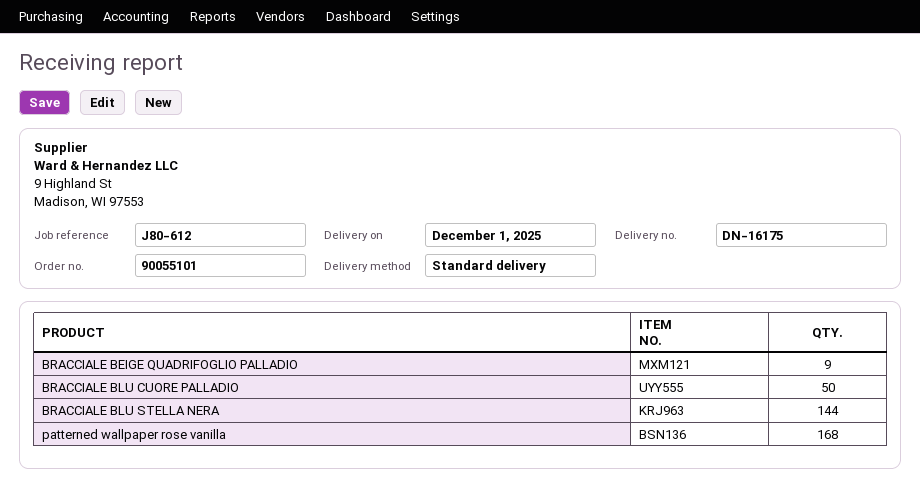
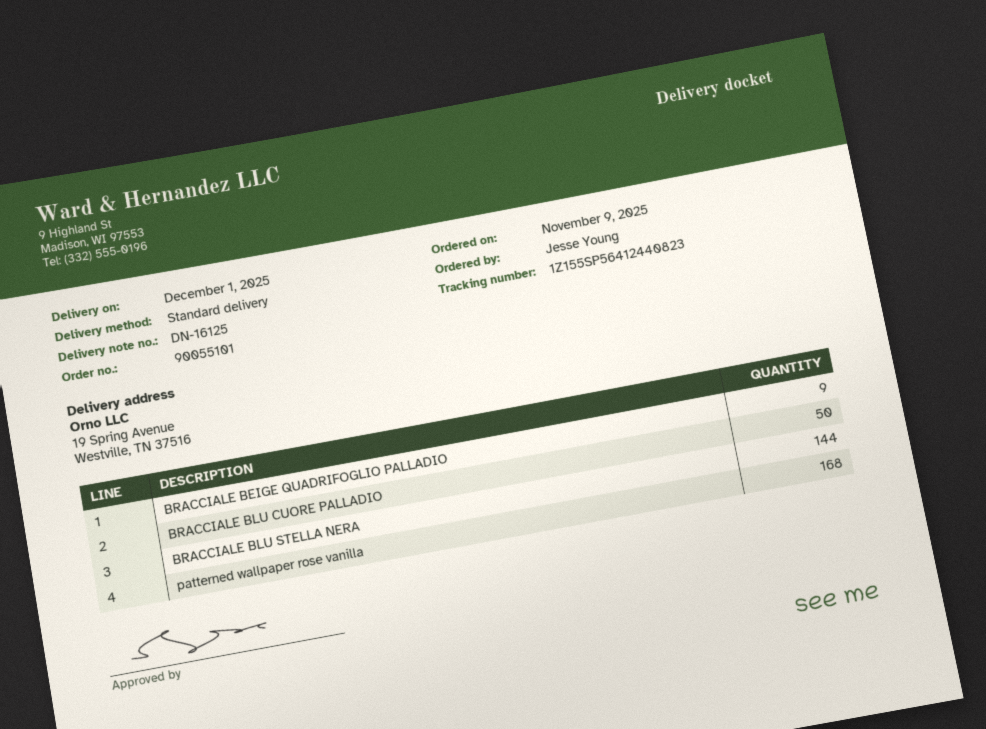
delivery note number: DN-16175 -> DN-16125

